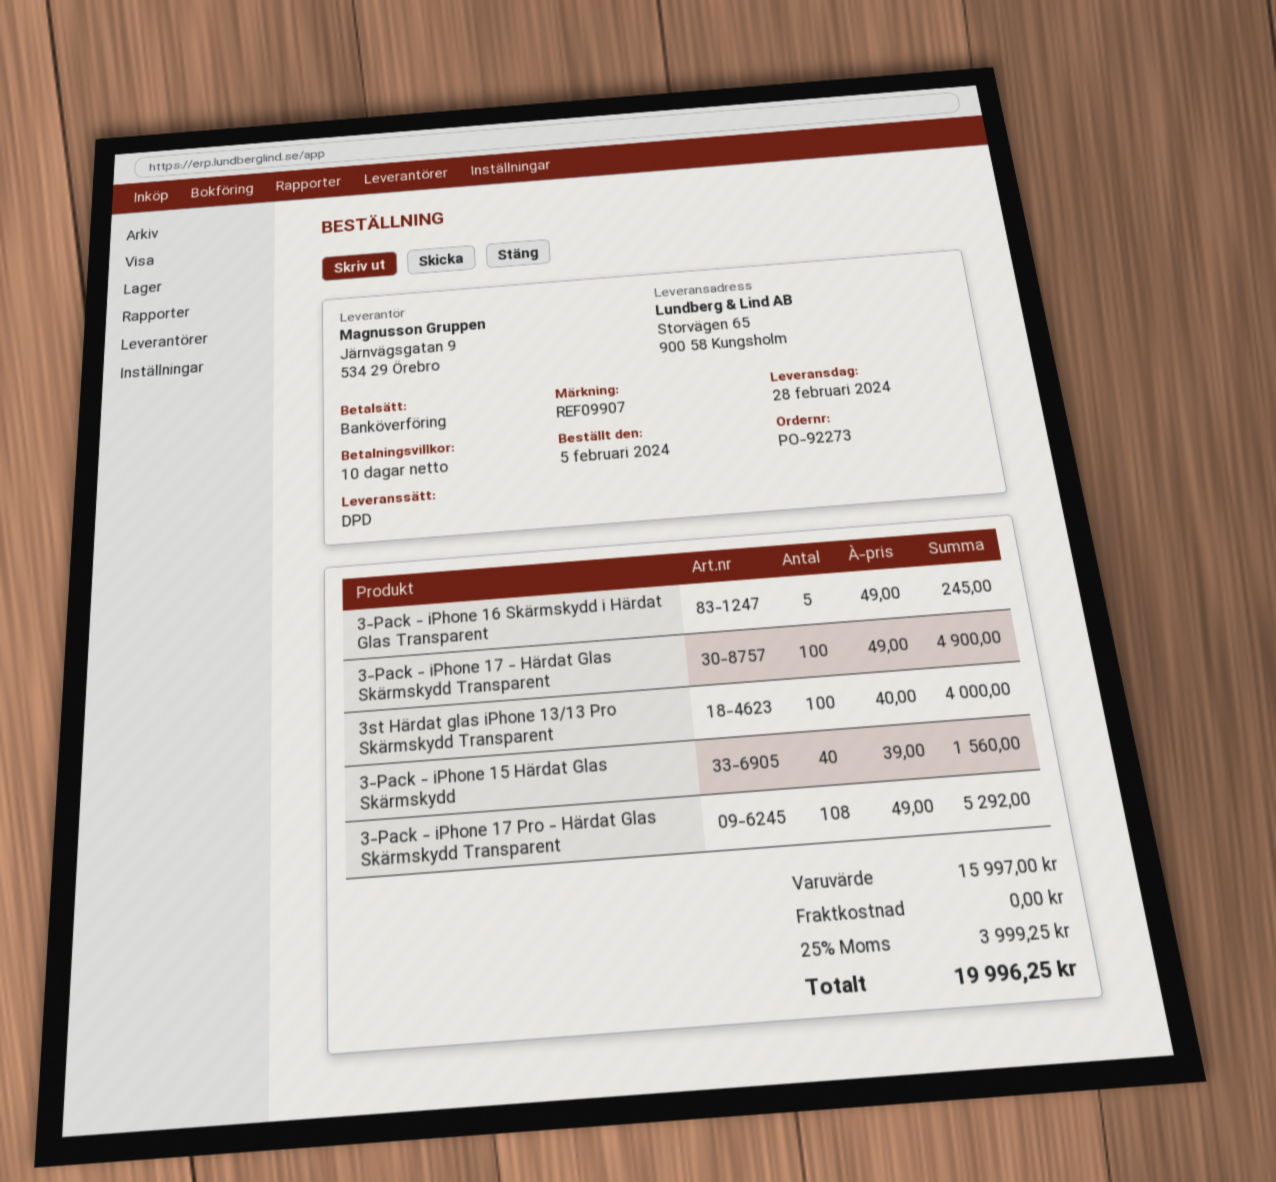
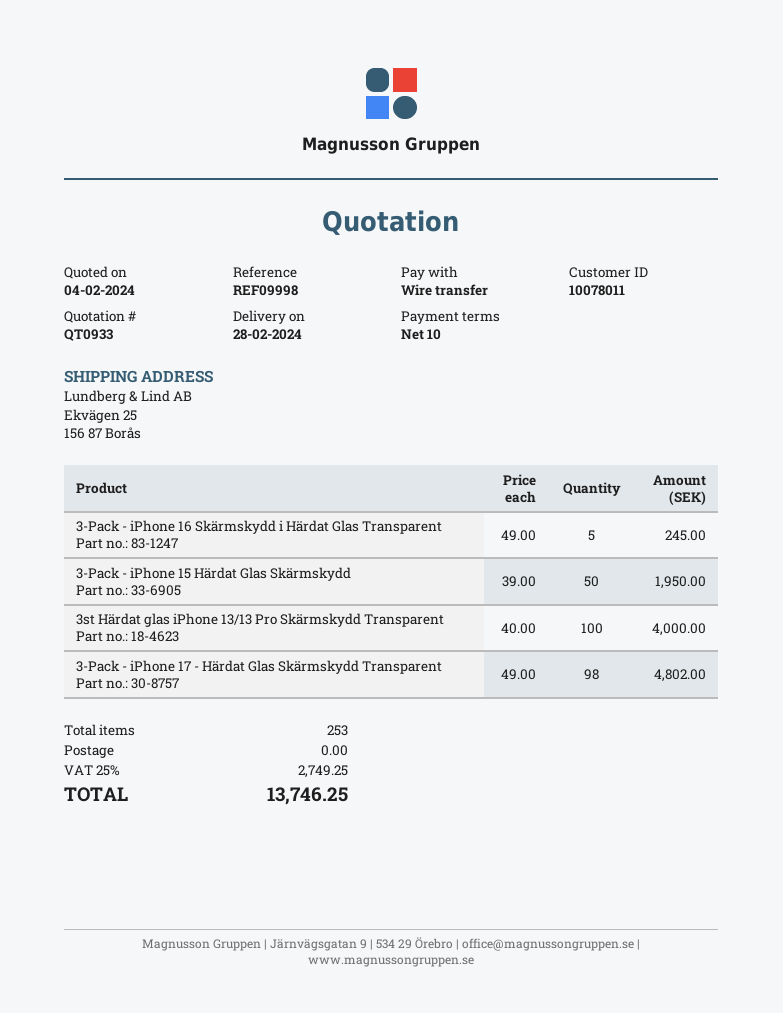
reference: REF09907 -> REF09998
ship to: Storvägen 65, 900 58 Kungsholm -> Ekvägen 25, 156 87 Borås
3-Pack - iPhone 17 - Härdat Glas Skärmskydd Transparent: 100 x 49.00 = 4900.00 -> 98 x 49.00 = 4802.00
3-Pack - iPhone 15 Härdat Glas Skärmskydd: 40 x 39.00 = 1560.00 -> 50 x 39.00 = 1950.00
3-Pack - iPhone 17 Pro - Härdat Glas Skärmskydd Transparent: 108 x 49.00 = 5292.00 -> none
tax: 25% = 3999.25 -> 25% = 2749.25
total: 19996.25 -> 13746.25

